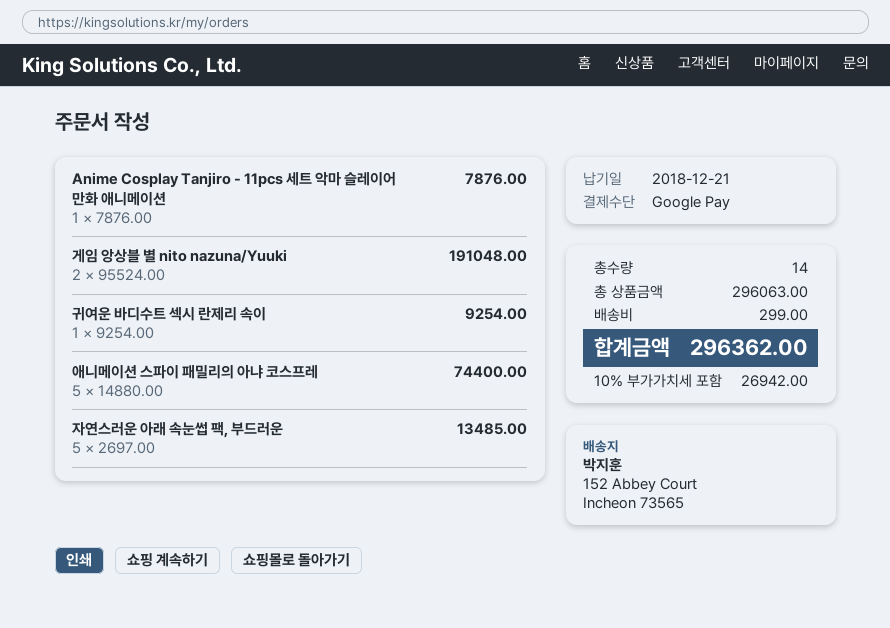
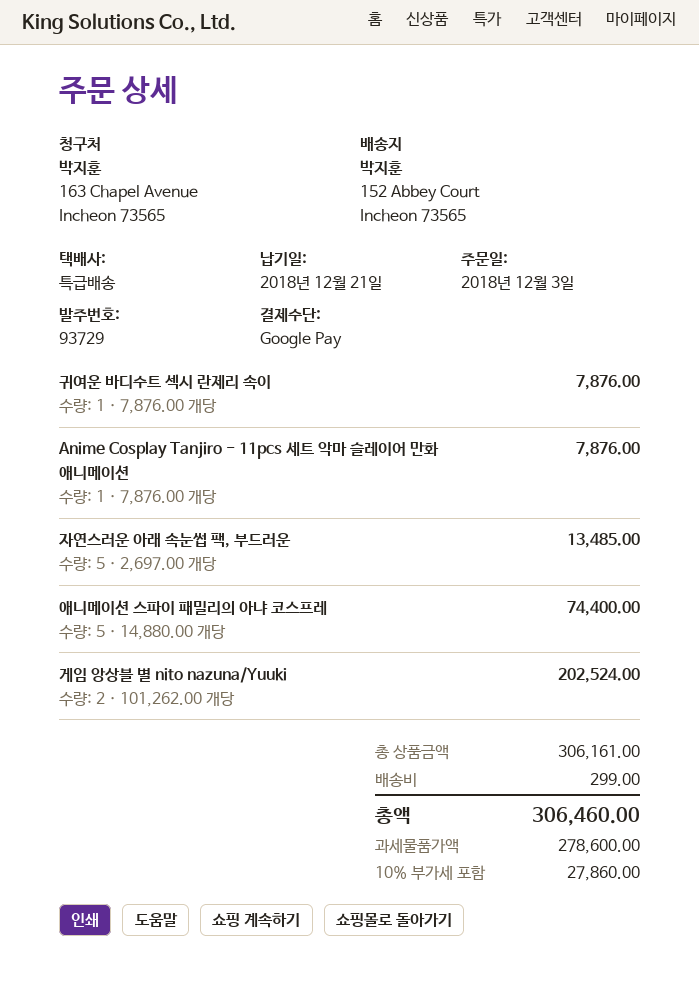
게임 앙상블 별 nito nazuna/Yuuki: 2 x 95524.00 = 191048.00 -> 2 x 101262.00 = 202524.00
귀여운 바디수트 섹시 란제리 속이: 1 x 9254.00 = 9254.00 -> 1 x 7876.00 = 7876.00
subtotal: 296063.00 -> 306161.00
tax: 10% = 26942.00 -> 10% = 27860.00
total: 296362.00 -> 306460.00

